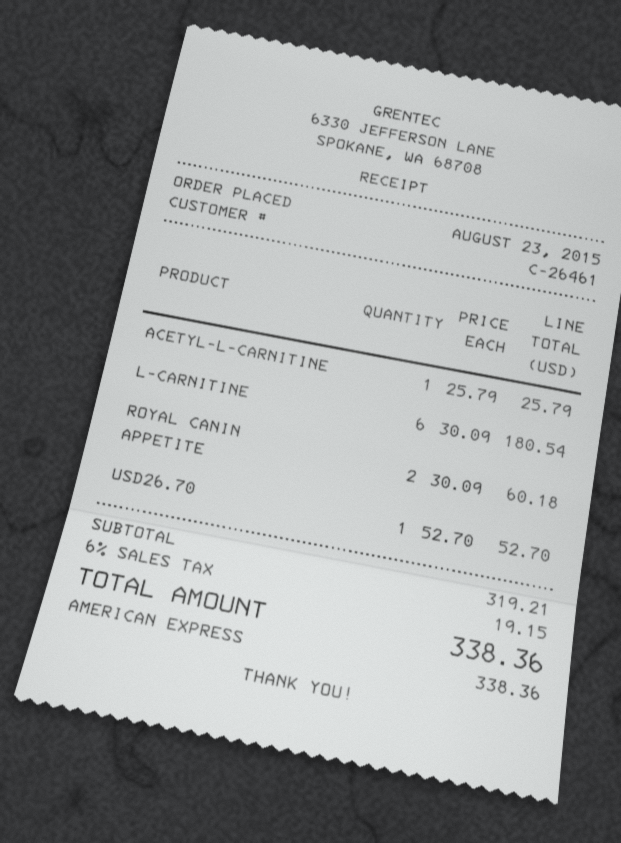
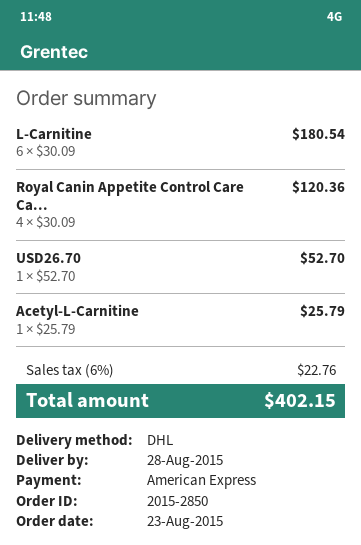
ROYAL CANIN APPETITE: 2 x 30.09 = 60.18 -> 4 x 30.09 = 120.36
tax: 6% = 19.15 -> 6% = 22.76
total: 338.36 -> 402.15

